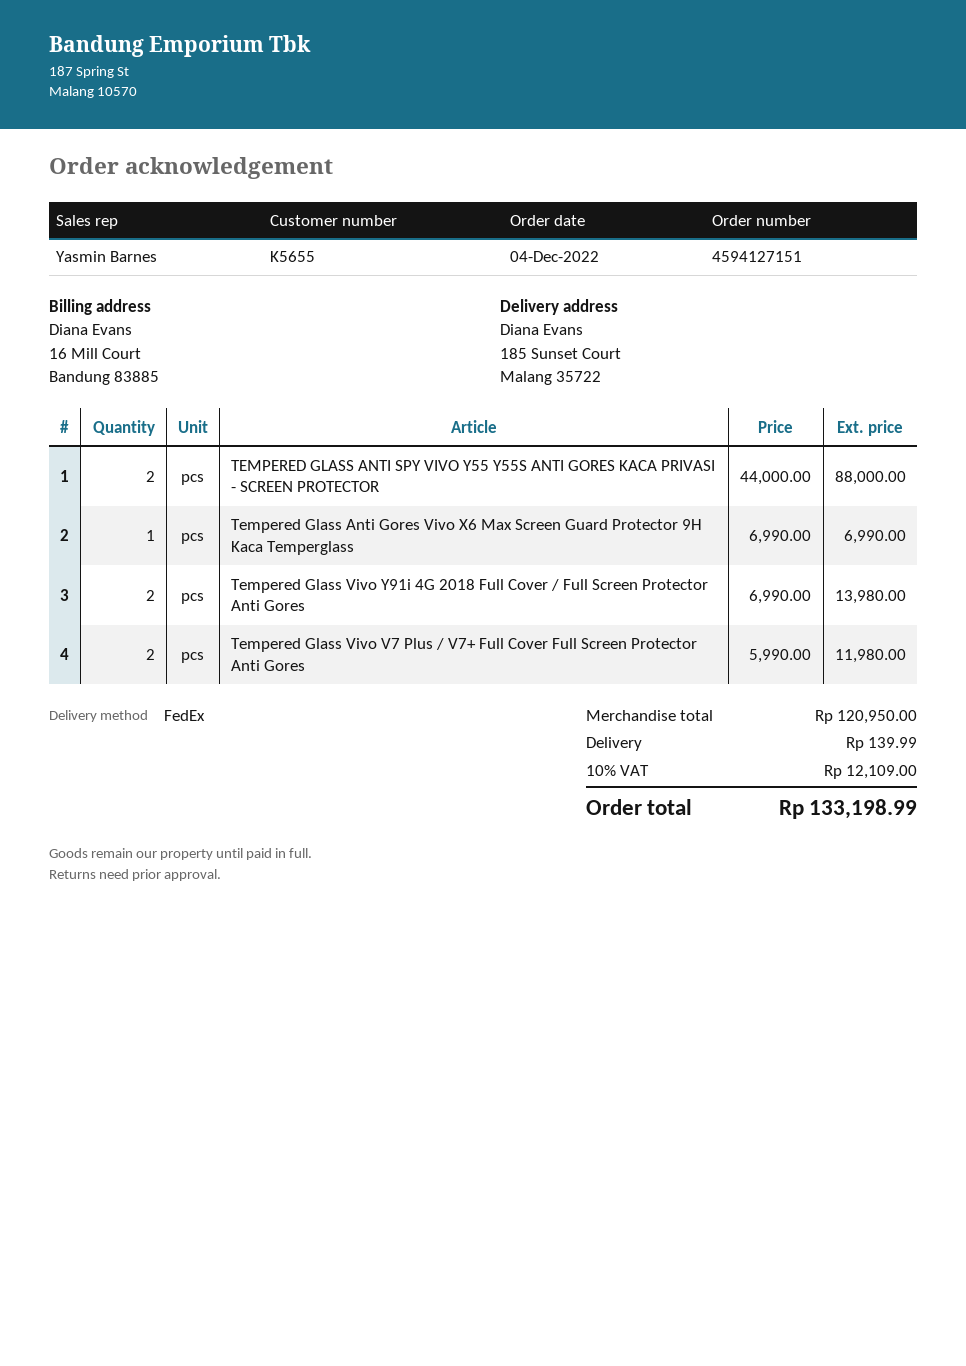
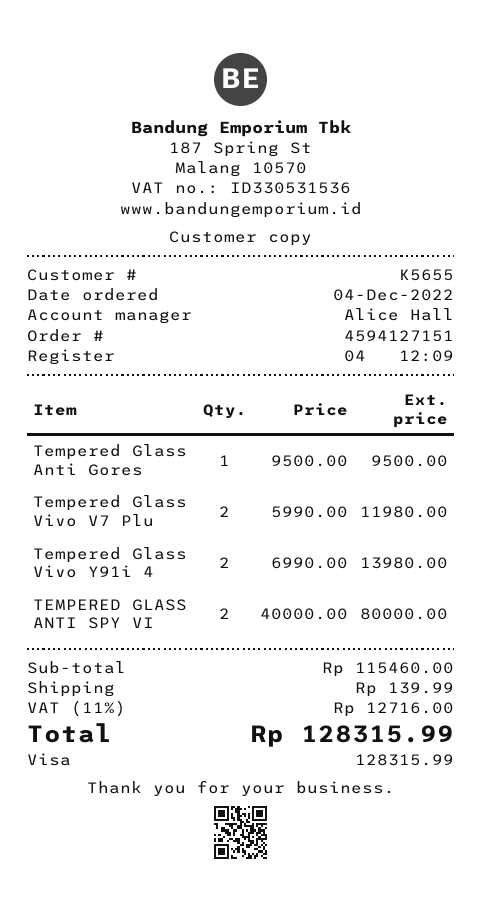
sales rep: Yasmin Barnes -> Alice Hall
TEMPERED GLASS ANTI SPY VIVO Y55 Y55S ANTI GORES KACA PRIVASI - SCREEN PROTECTOR: 2 x 44000.00 = 88000.00 -> 2 x 40000.00 = 80000.00
Tempered Glass Anti Gores Vivo X6 Max Screen Guard Protector 9H Kaca Temperglass: 1 x 6990.00 = 6990.00 -> 1 x 9500.00 = 9500.00
subtotal: 120950.00 -> 115460.00
tax: 10% = 12109.00 -> 11% = 12716.00
total: 133198.99 -> 128315.99

